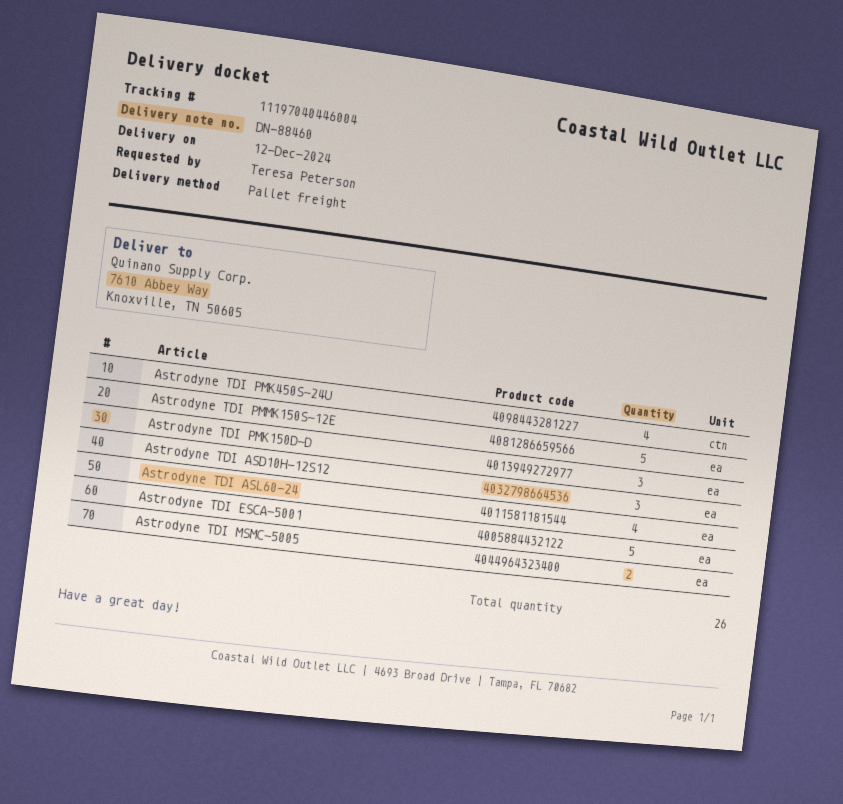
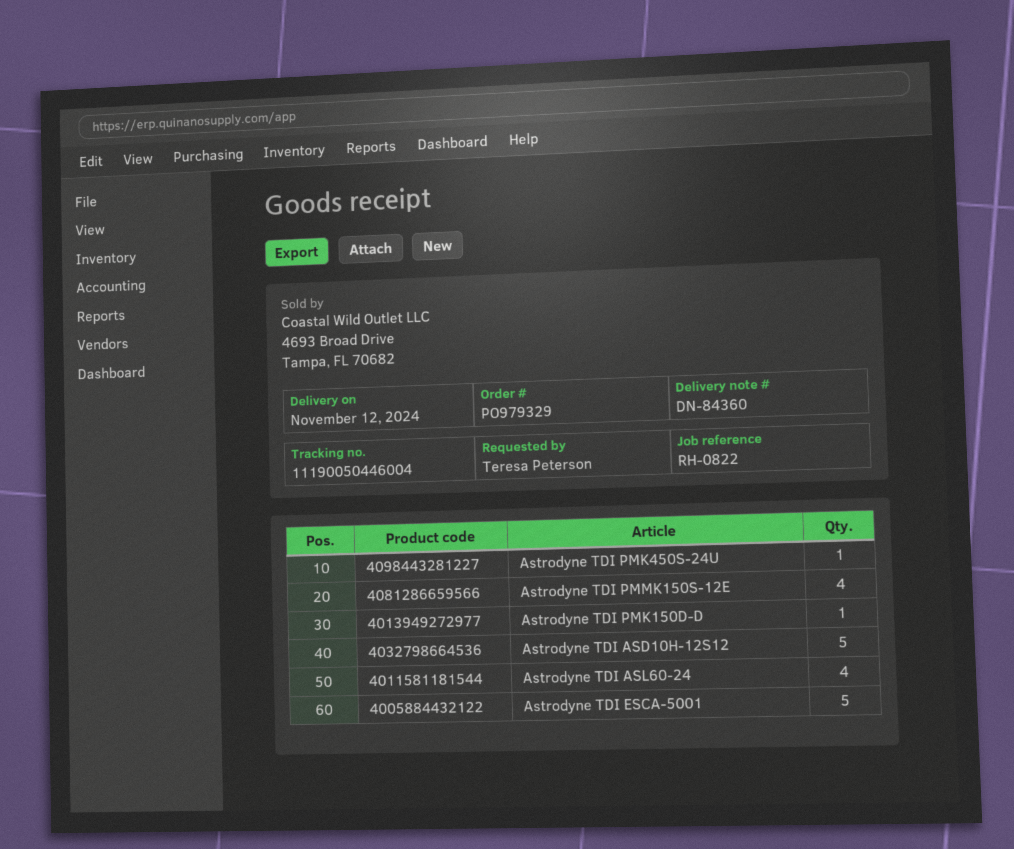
delivery note number: DN-88460 -> DN-84360
delivery date: 2024-12-12 -> 2024-11-12
tracking number: 11197040446004 -> 11190050446004
Astrodyne TDI PMK450S-24U: 4 -> 1
Astrodyne TDI PMMK150S-12E: 5 -> 4
Astrodyne TDI PMK150D-D: 3 -> 1
Astrodyne TDI ASD10H-12S12: 3 -> 5
Astrodyne TDI MSMC-5005: 2 -> none

